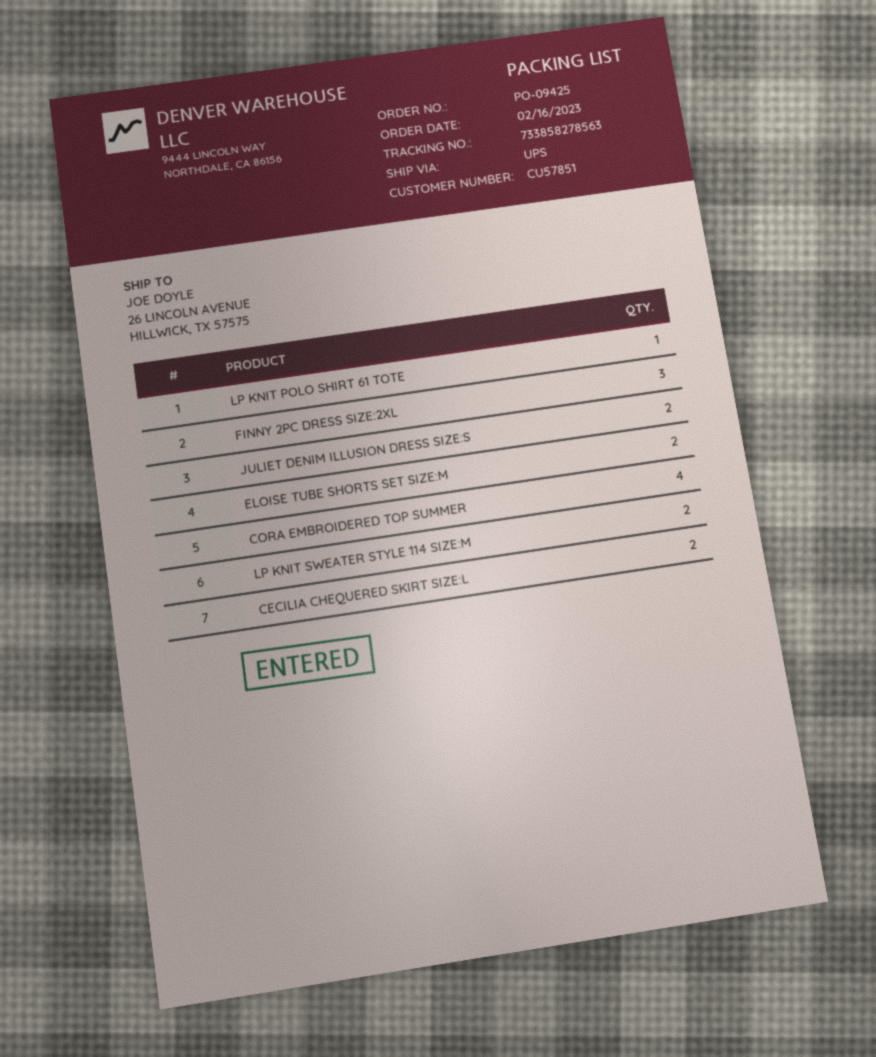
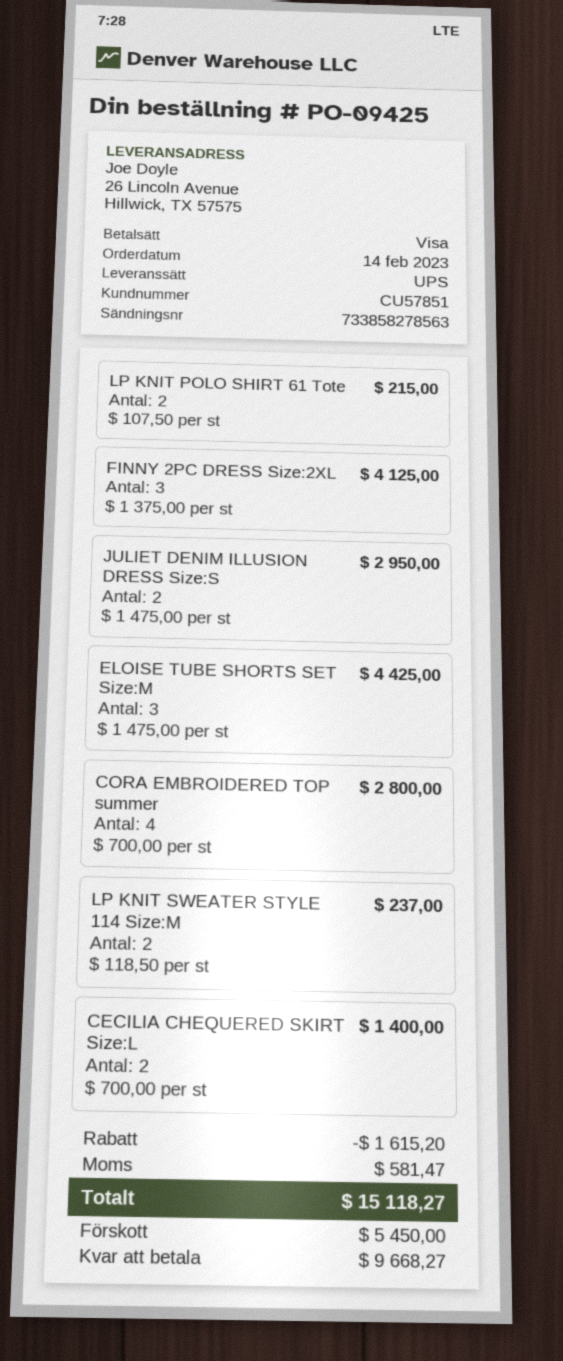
order date: 2023-02-16 -> 2023-02-14
LP KNIT POLO SHIRT 61 TOTE: 1 -> 2
ELOISE TUBE SHORTS SET SIZE:M: 2 -> 3

